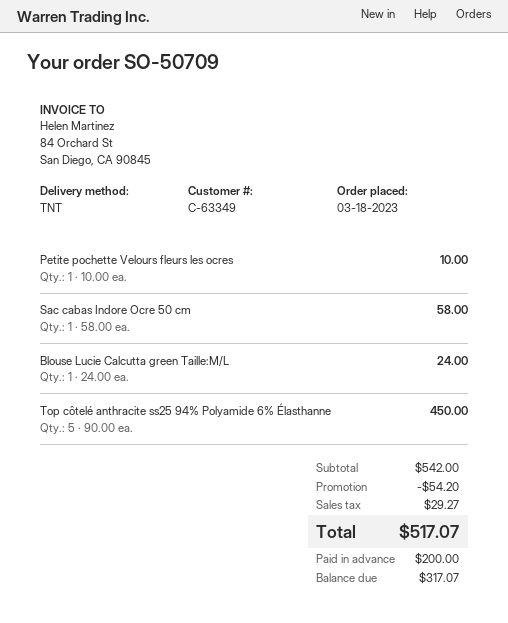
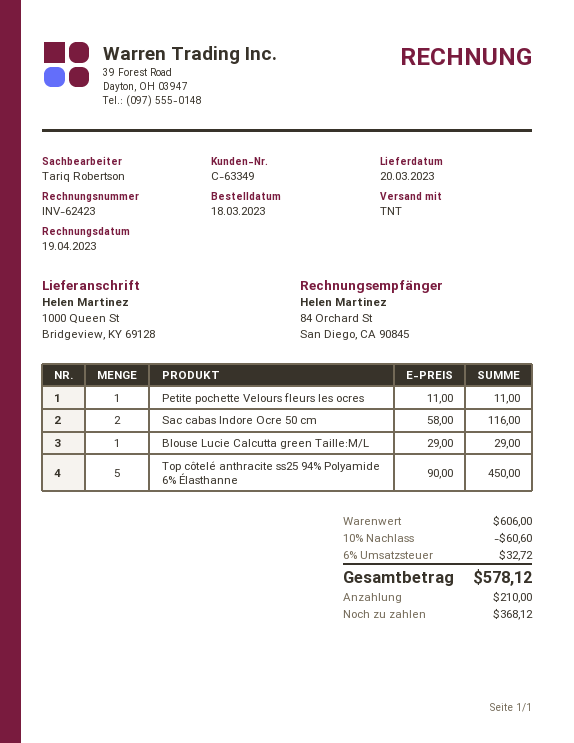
Petite pochette Velours fleurs les ocres: 1 x 10.00 = 10.00 -> 1 x 11.00 = 11.00
Sac cabas Indore Ocre 50 cm: 1 x 58.00 = 58.00 -> 2 x 58.00 = 116.00
Blouse Lucie Calcutta green Taille:M/L: 1 x 24.00 = 24.00 -> 1 x 29.00 = 29.00
subtotal: 542.00 -> 606.00
discount: 54.20 -> 60.60
tax: 29.27 -> 32.72
total: 517.07 -> 578.12
deposit: 200.00 -> 210.00
balance: 317.07 -> 368.12

